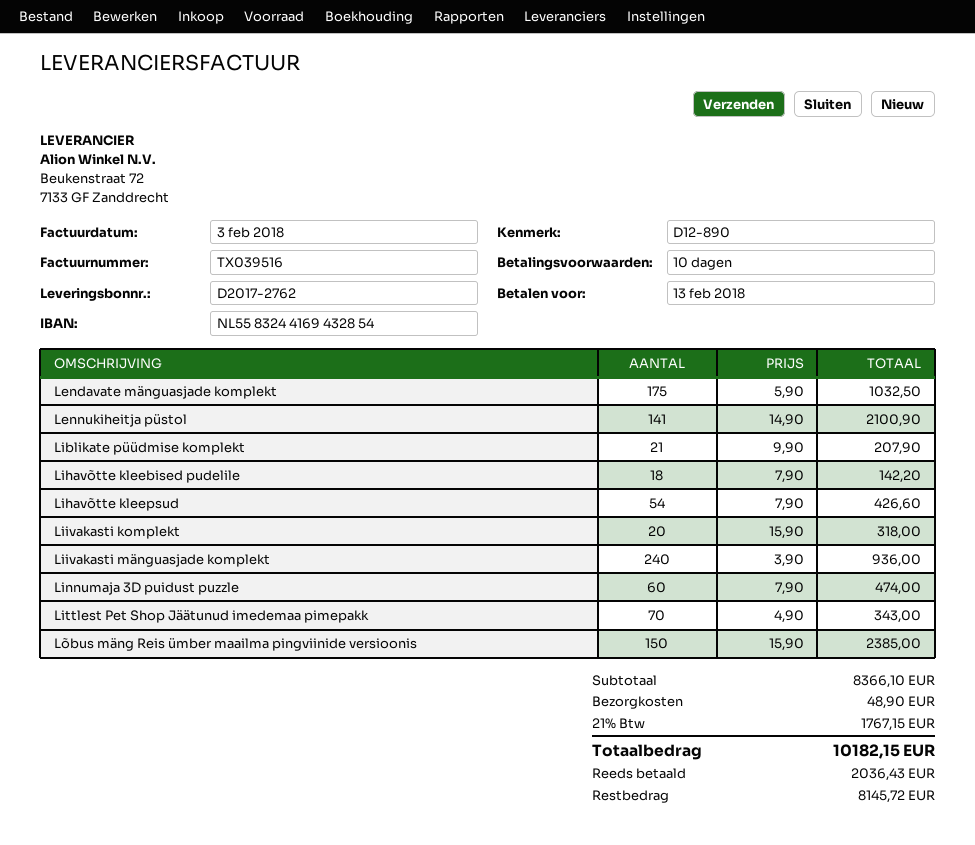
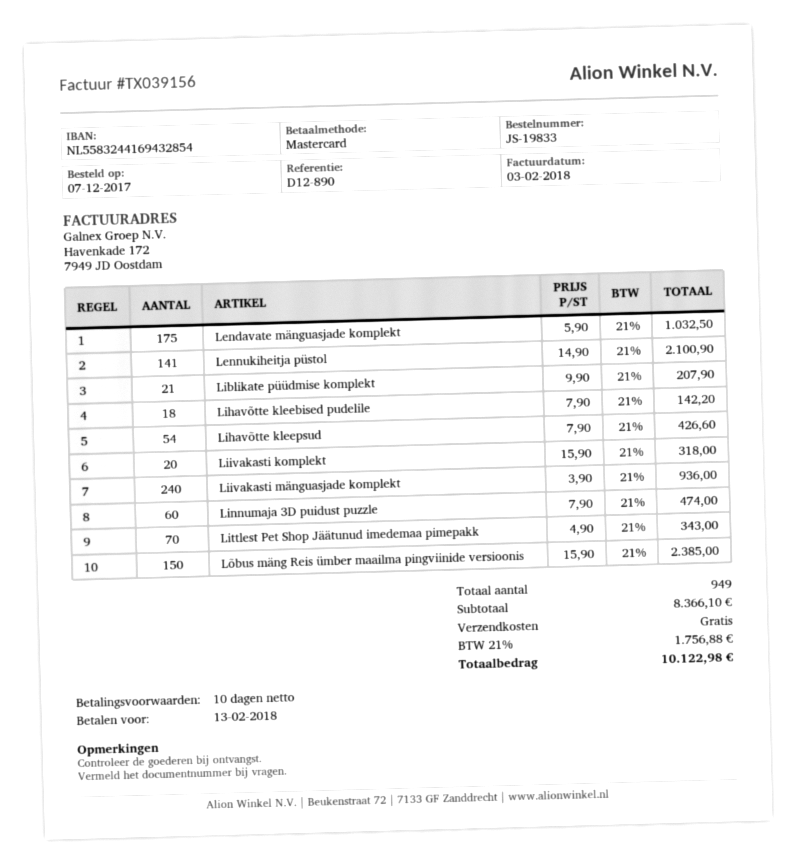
invoice number: TX039516 -> TX039156
shipping: 48.90 -> 0.00
tax: 21% = 1767.15 -> 21% = 1756.88
total: 10182.15 -> 10122.98

